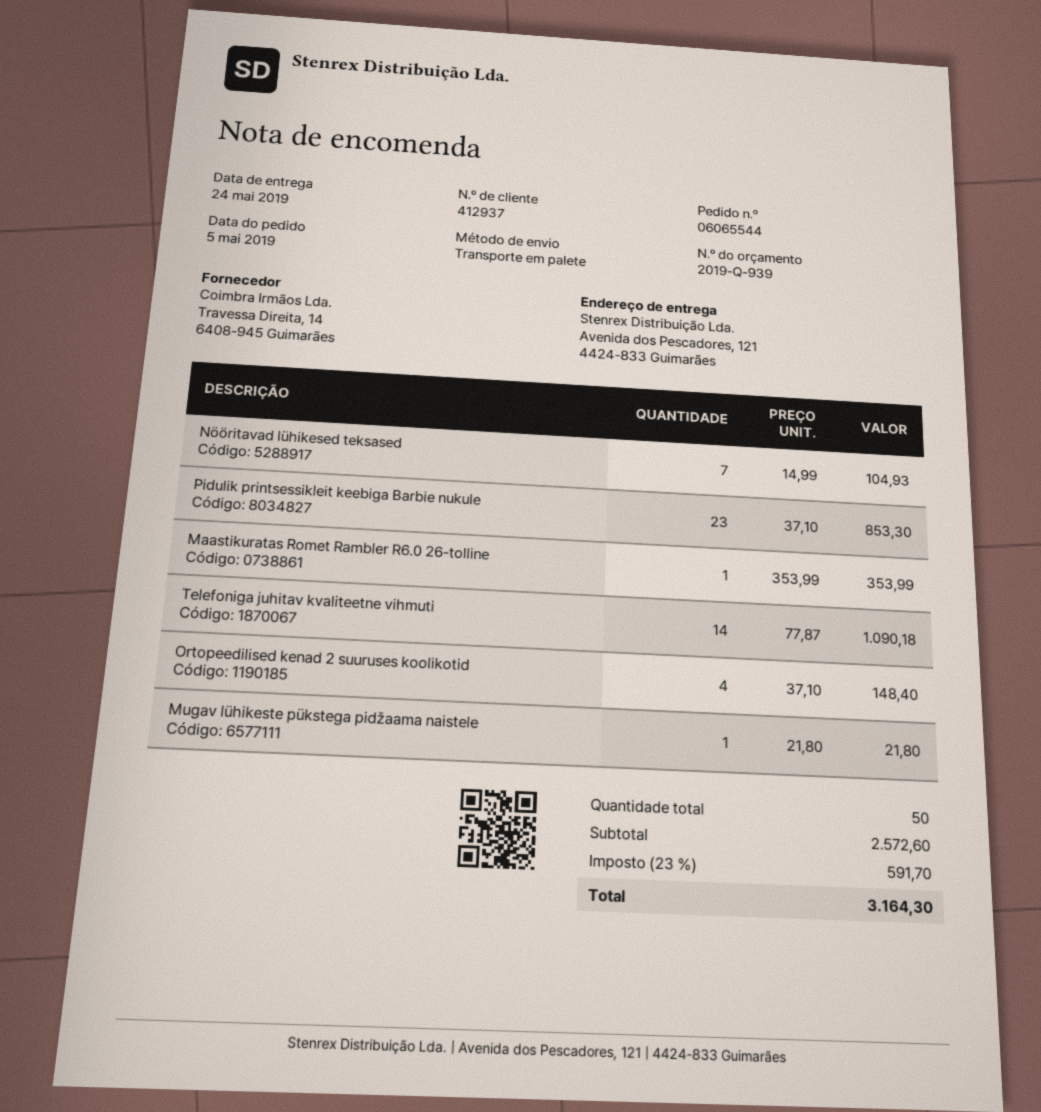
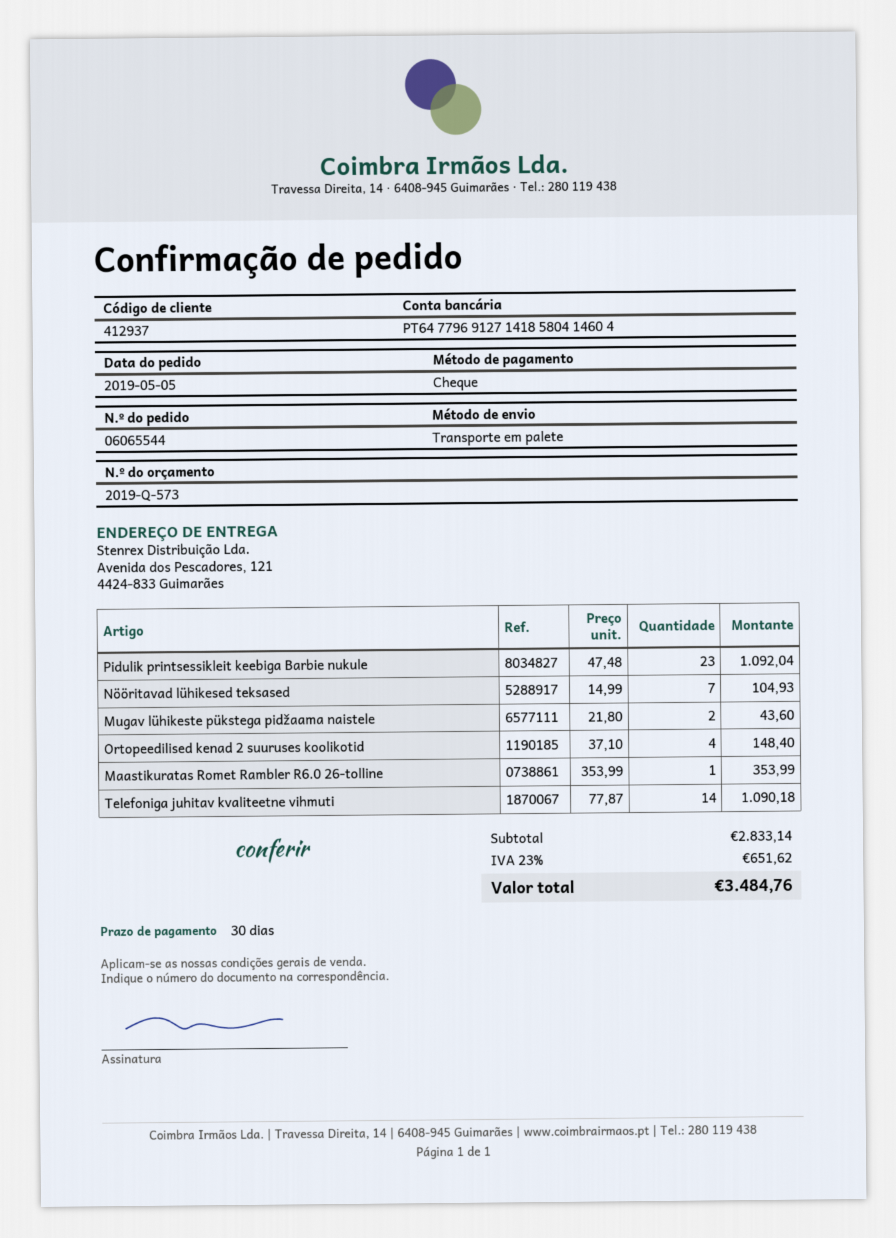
quote number: 2019-Q-939 -> 2019-Q-573
Pidulik printsessikleit keebiga Barbie nukule: 23 x 37.10 = 853.30 -> 23 x 47.48 = 1092.04
Mugav lühikeste pükstega pidžaama naistele: 1 x 21.80 = 21.80 -> 2 x 21.80 = 43.60
subtotal: 2572.60 -> 2833.14
tax: 23% = 591.70 -> 23% = 651.62
total: 3164.30 -> 3484.76

